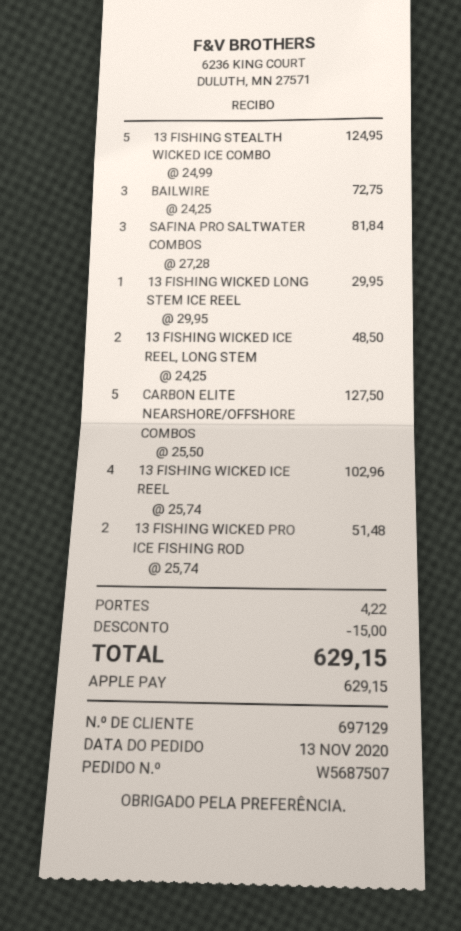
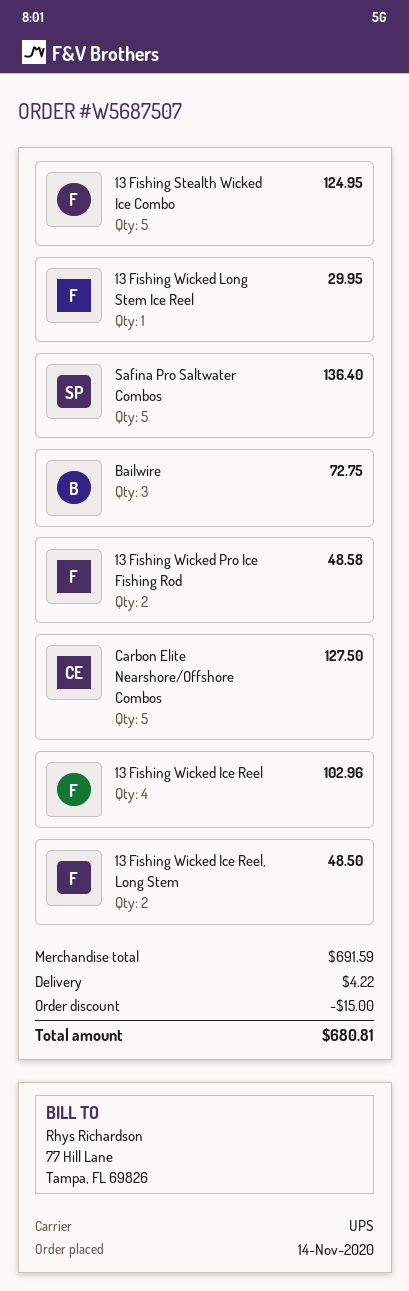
order date: 2020-11-13 -> 2020-11-14
SAFINA PRO SALTWATER COMBOS: 3 for 81.84 -> 5 for 136.40
13 FISHING WICKED PRO ICE FISHING ROD: 2 for 51.48 -> 2 for 48.58
total: 629.15 -> 680.81

